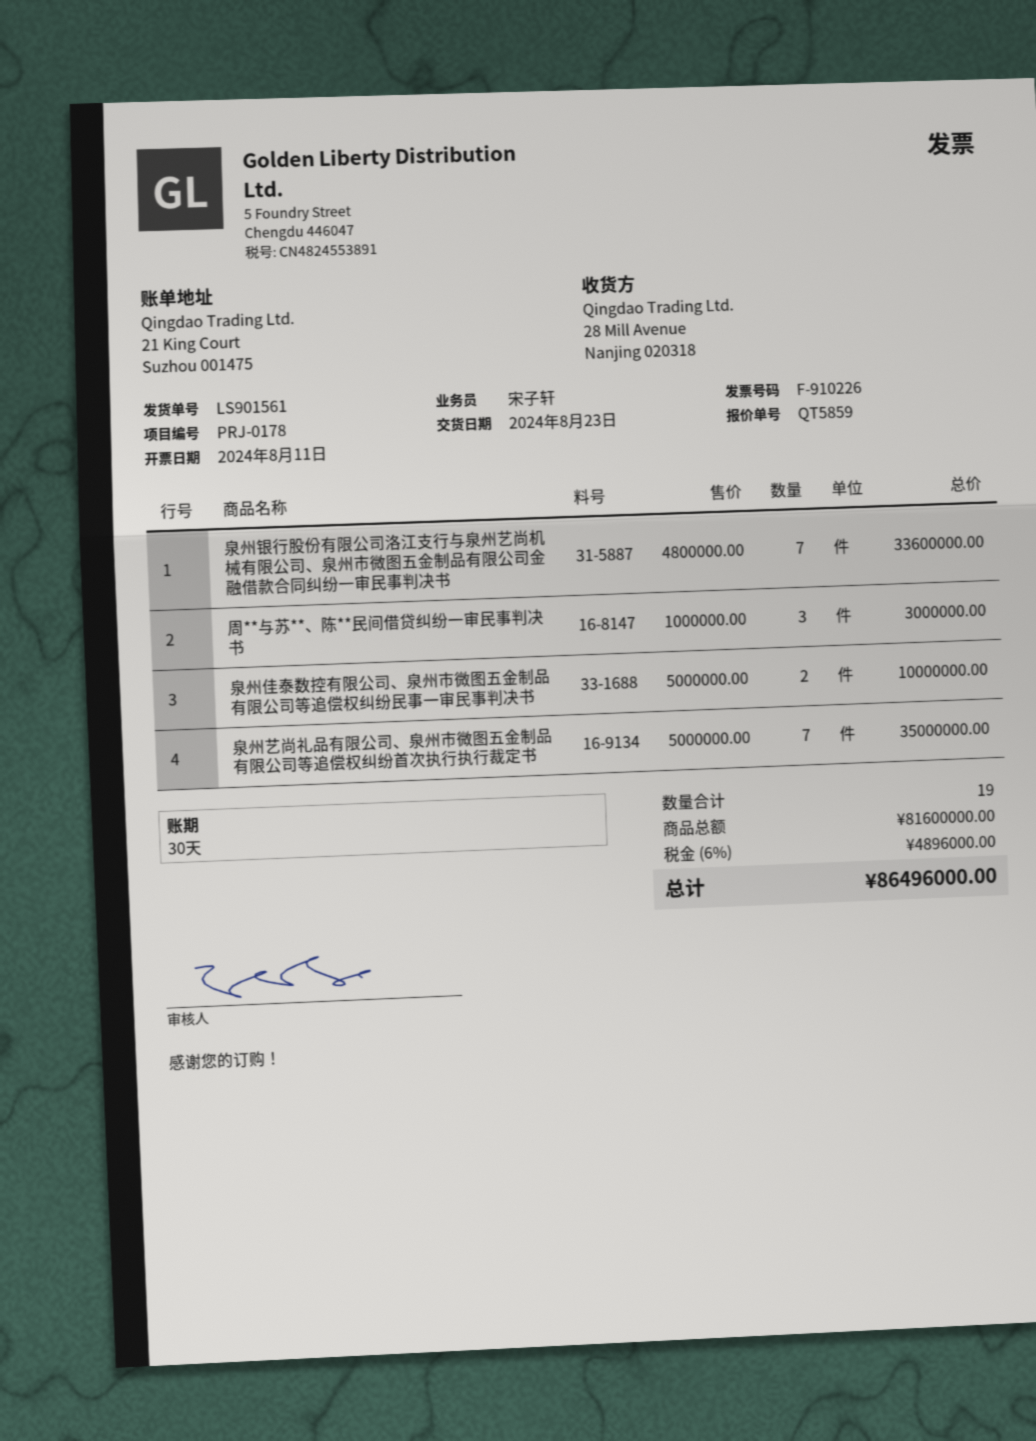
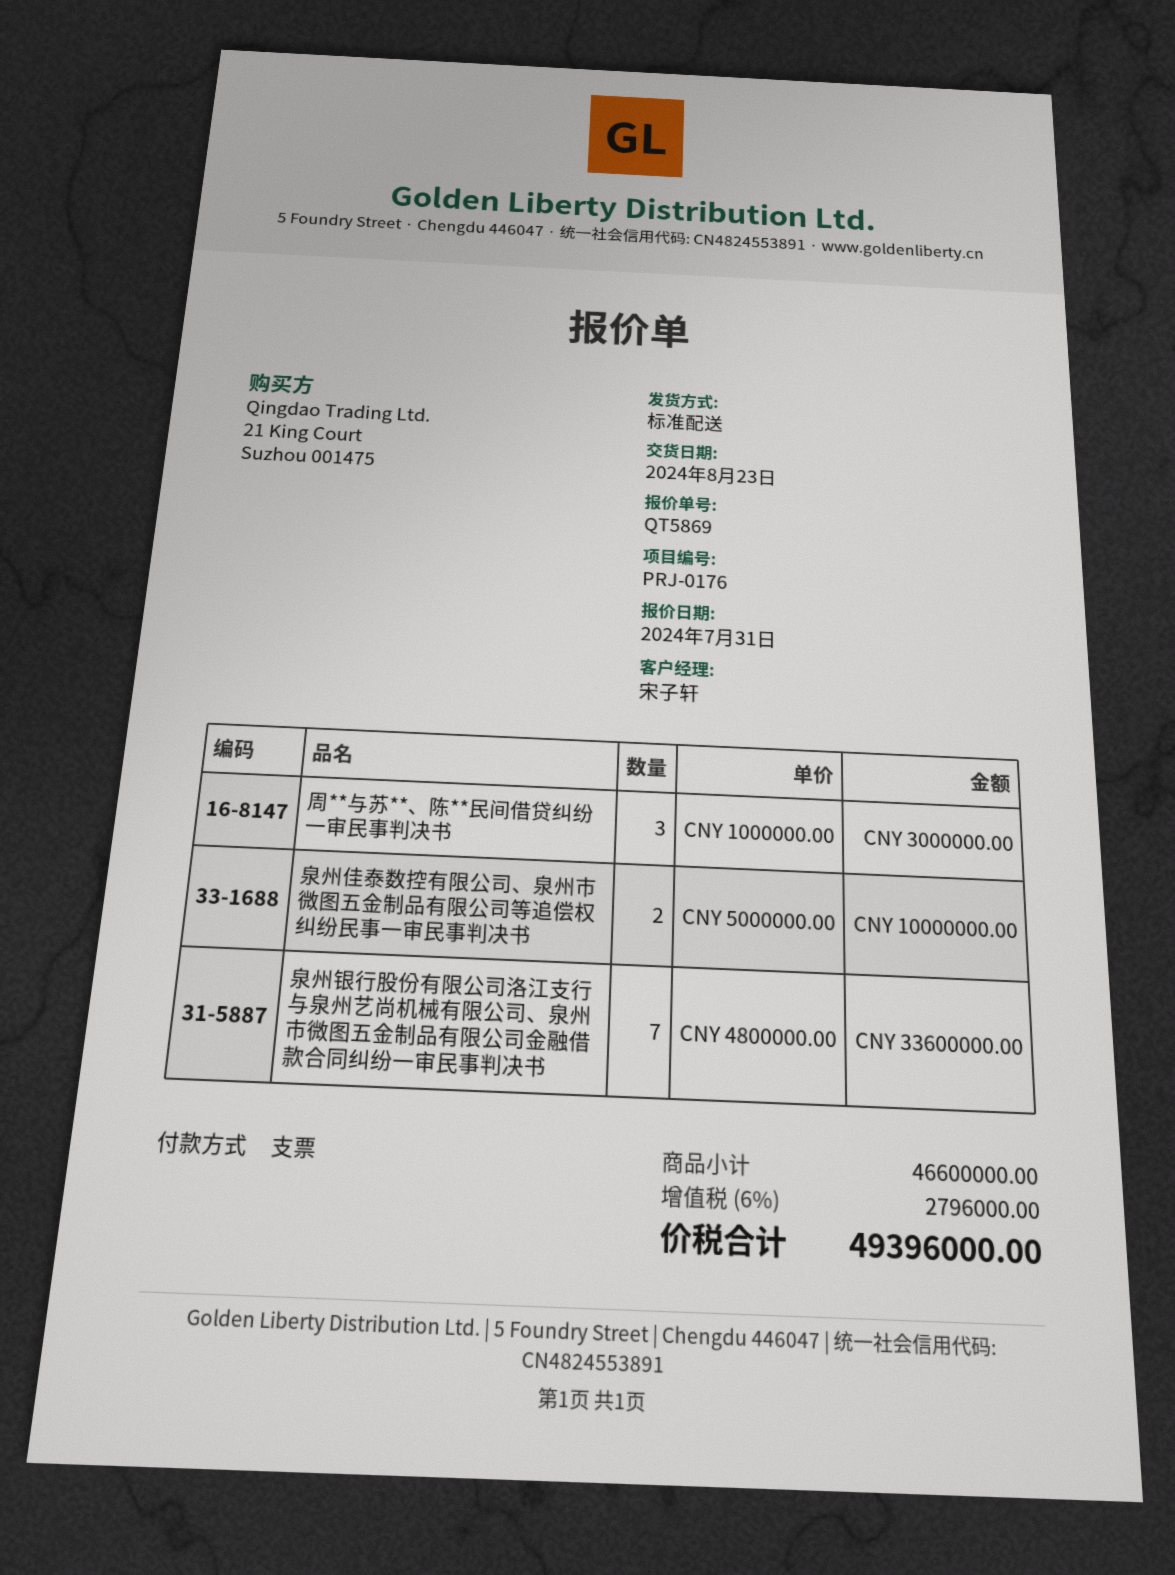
quote number: QT5859 -> QT5869
reference: PRJ-0178 -> PRJ-0176
泉州艺尚礼品有限公司、泉州市微图五金制品有限公司等追偿权纠纷首次执行执行裁定书: 7 x 5000000.00 = 35000000.00 -> none
subtotal: 81600000.00 -> 46600000.00
tax: 6% = 4896000.00 -> 6% = 2796000.00
total: 86496000.00 -> 49396000.00

